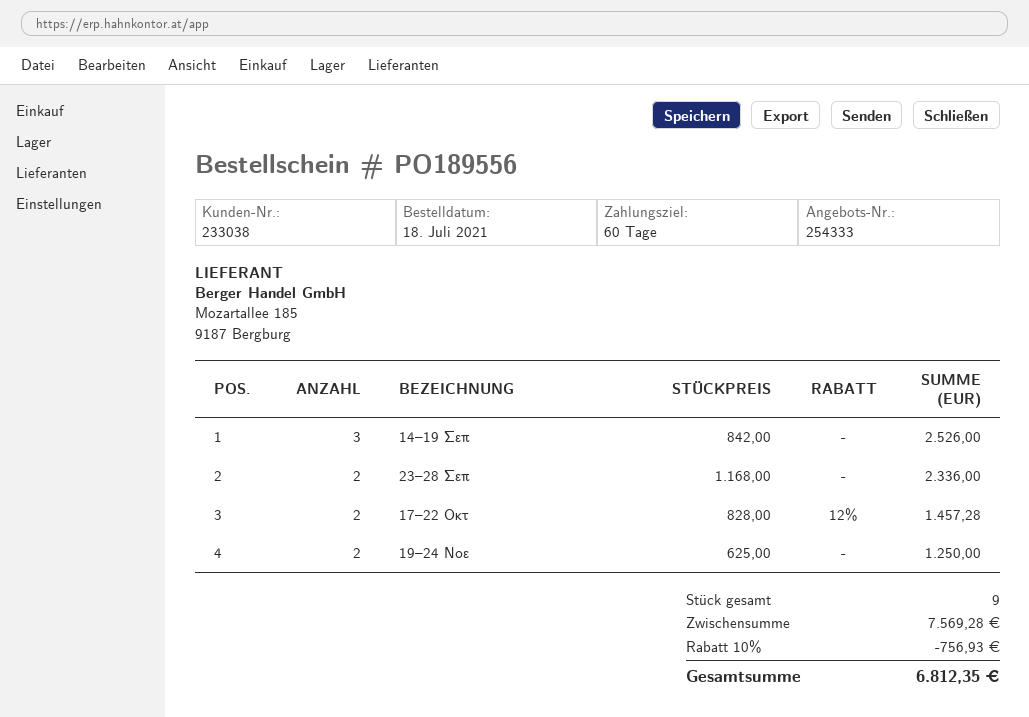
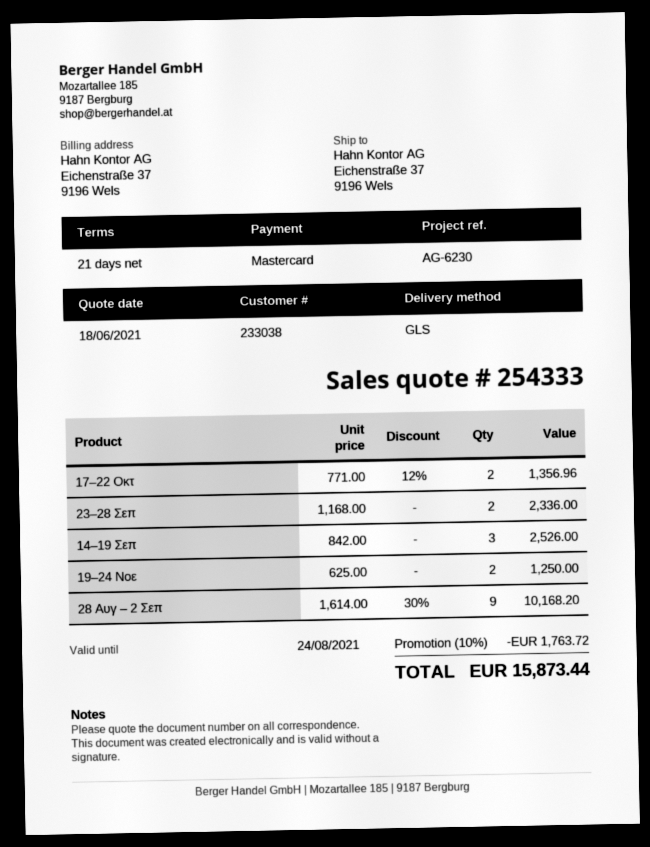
payment terms: 60 days -> 21 days
17–22 Οκτ: 2 x 828.00 - 12% = 1457.28 -> 2 x 771.00 - 12% = 1356.96
28 Αυγ – 2 Σεπ: none -> 9 x 1614.00 - 30% = 10168.20
discount: 10% = 756.93 -> 10% = 1763.72
total: 6812.35 -> 15873.44

